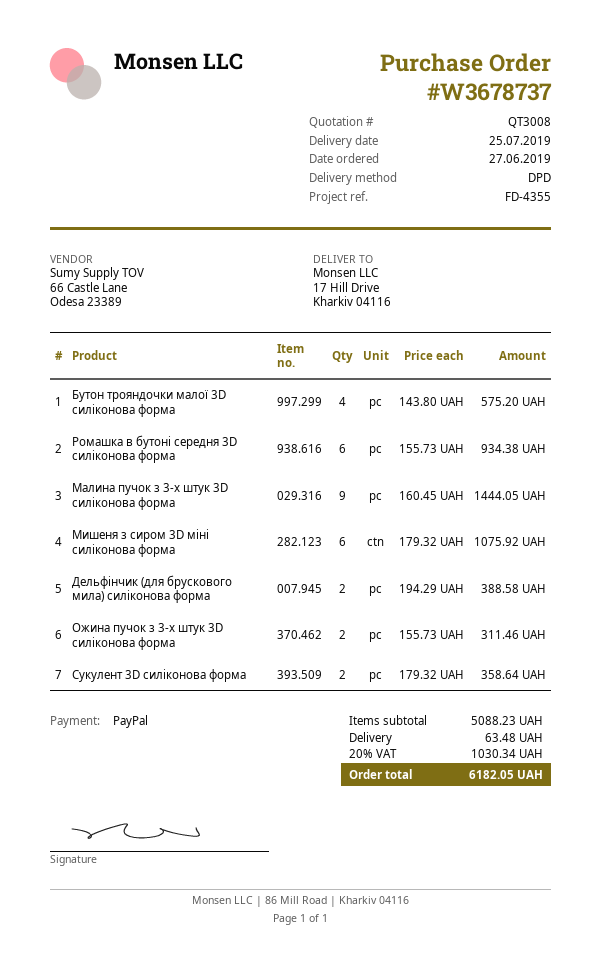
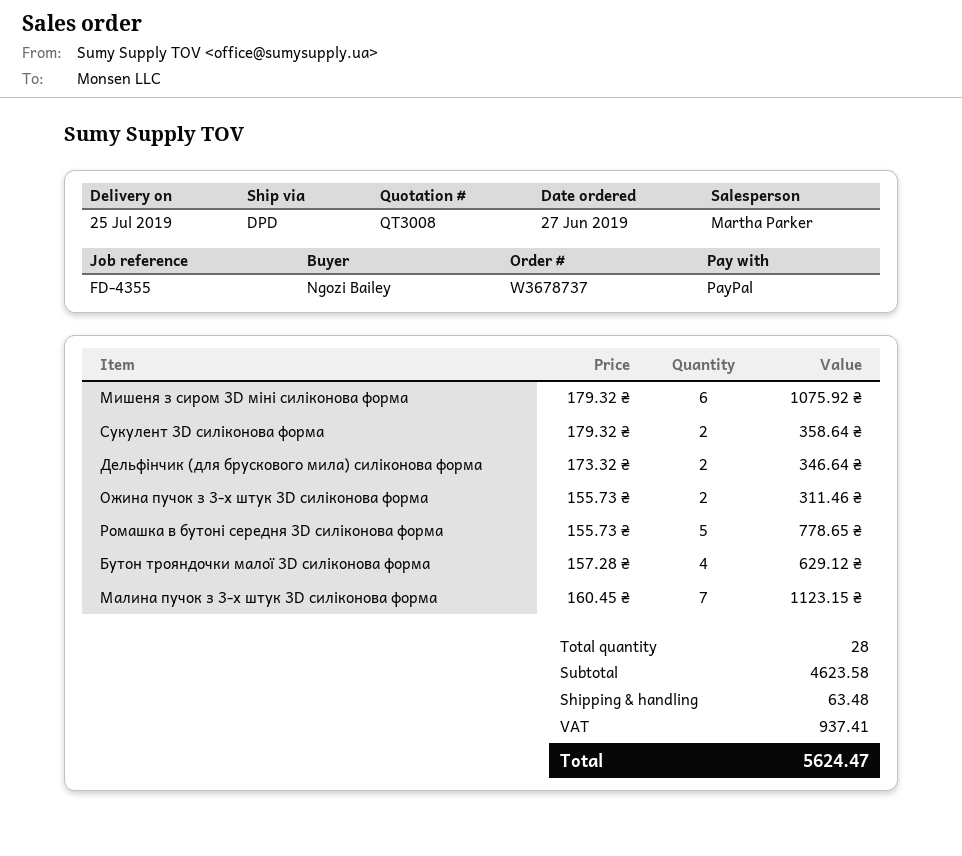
Бутон трояндочки малої 3D силіконова форма: 4 x 143.80 = 575.20 -> 4 x 157.28 = 629.12
Ромашка в бутоні середня 3D силіконова форма: 6 x 155.73 = 934.38 -> 5 x 155.73 = 778.65
Малина пучок з 3-х штук 3D силіконова форма: 9 x 160.45 = 1444.05 -> 7 x 160.45 = 1123.15
Дельфінчик (для брускового мила) силіконова форма: 2 x 194.29 = 388.58 -> 2 x 173.32 = 346.64
subtotal: 5088.23 -> 4623.58
tax: 1030.34 -> 937.41
total: 6182.05 -> 5624.47

